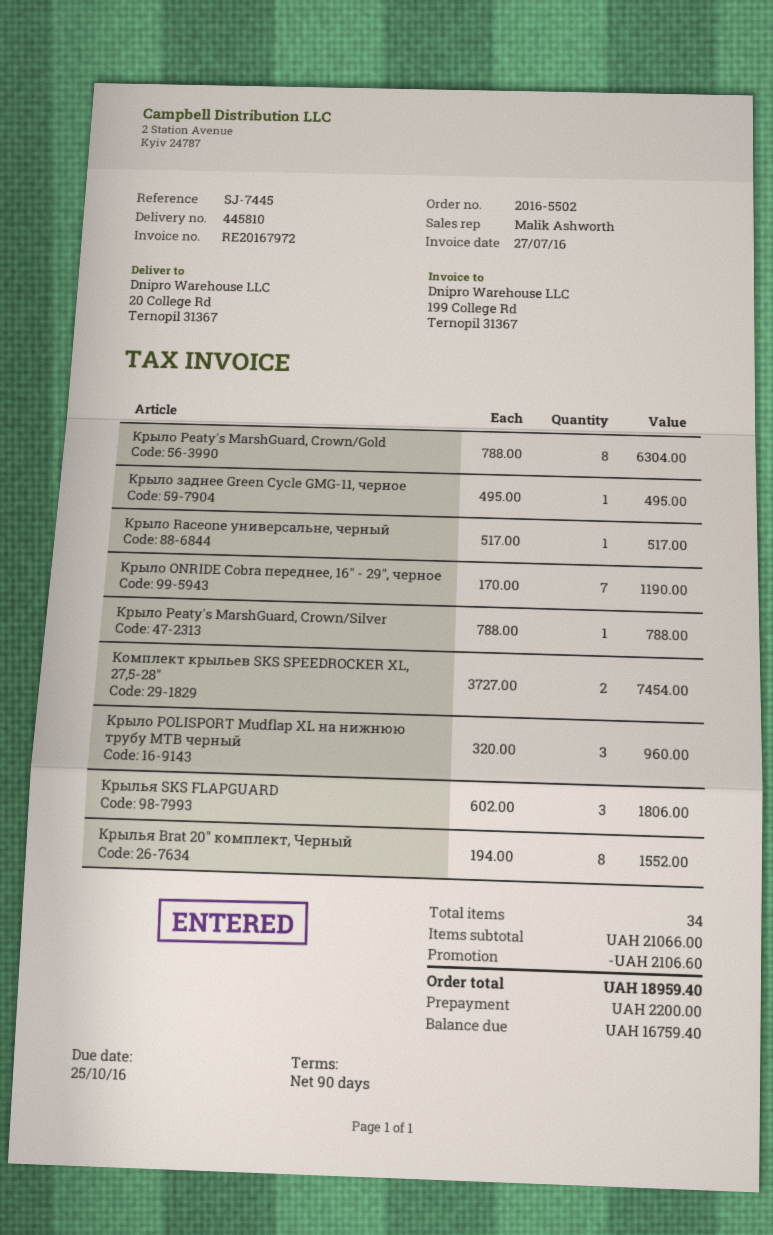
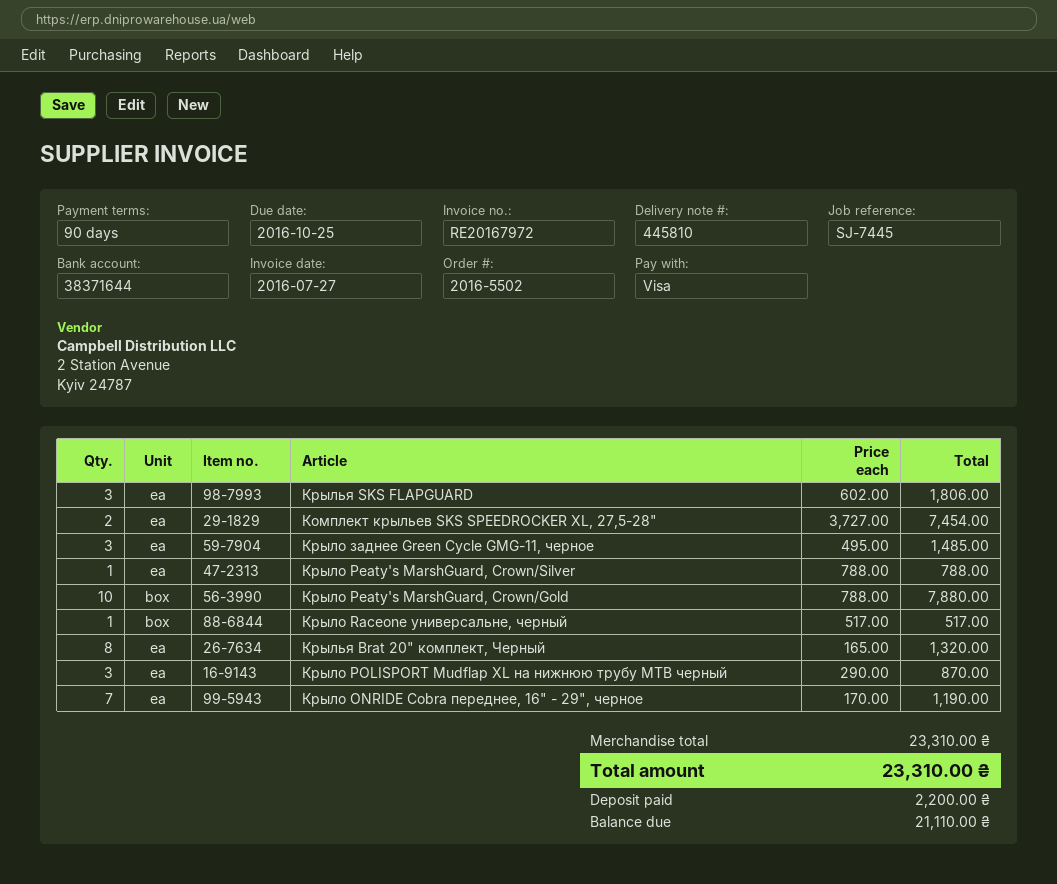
Крыло Peaty's MarshGuard, Crown/Gold: 8 x 788.00 = 6304.00 -> 10 x 788.00 = 7880.00
Крыло заднее Green Cycle GMG-11, черное: 1 x 495.00 = 495.00 -> 3 x 495.00 = 1485.00
Крыло POLISPORT Mudflap XL на нижнюю трубу MTB черный: 3 x 320.00 = 960.00 -> 3 x 290.00 = 870.00
Крылья Brat 20" комплект, Черный: 8 x 194.00 = 1552.00 -> 8 x 165.00 = 1320.00
subtotal: 21066.00 -> 23310.00
discount: 2106.60 -> none
total: 18959.40 -> 23310.00
balance: 16759.40 -> 21110.00

